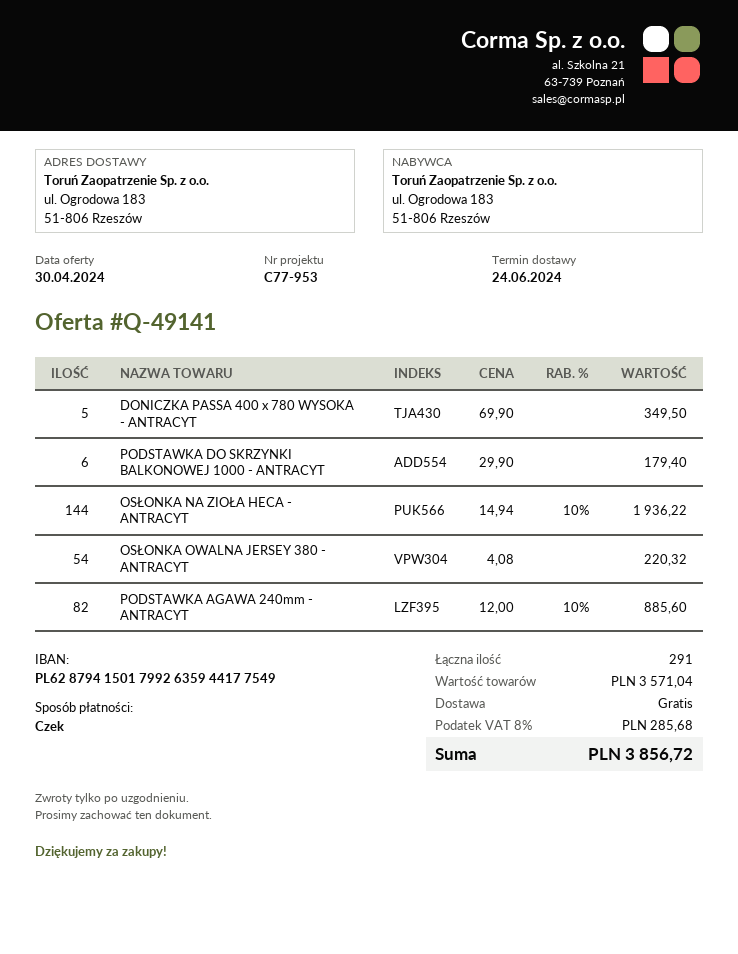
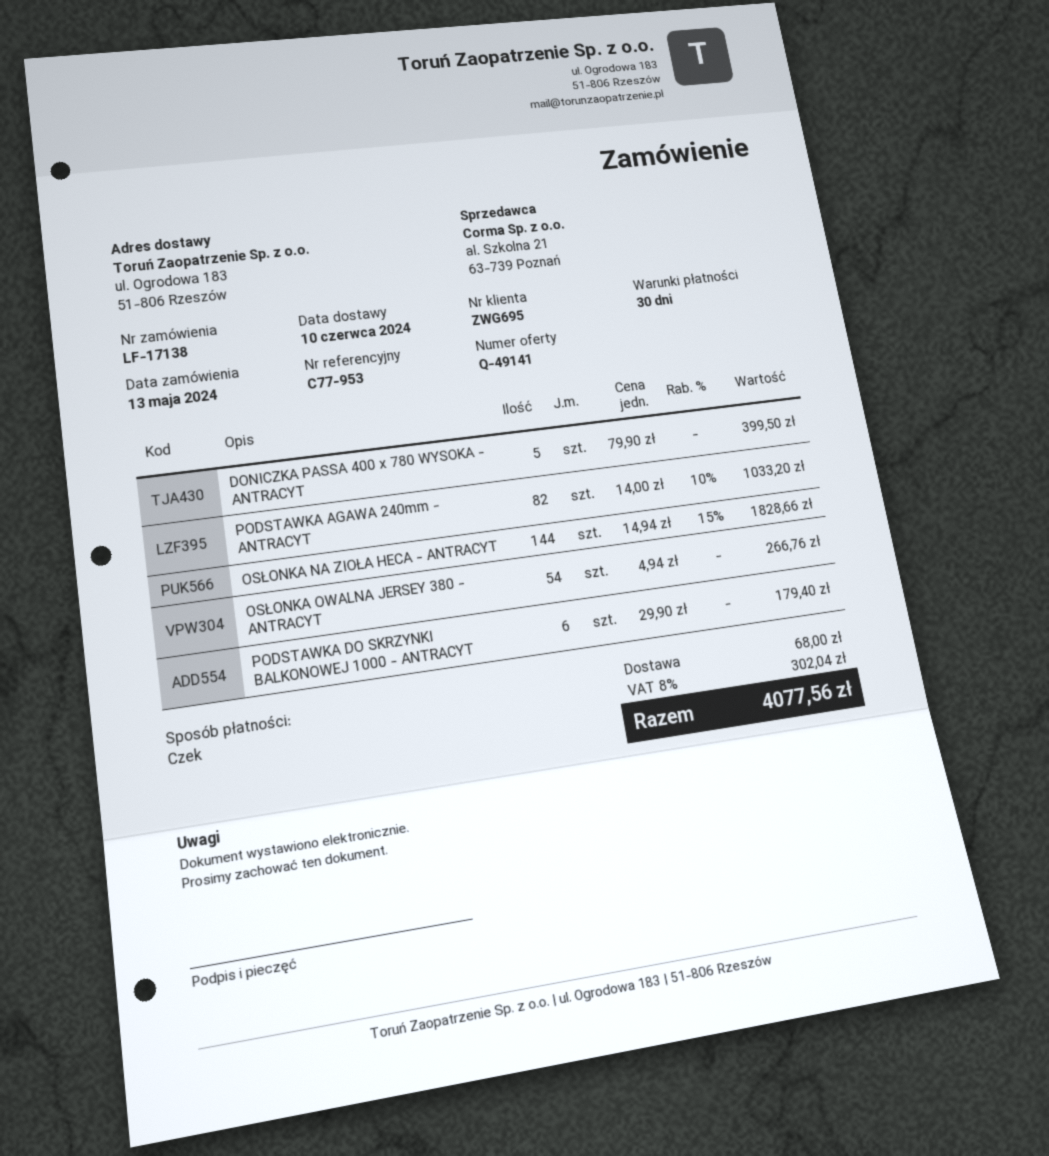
delivery date: 2024-06-24 -> 2024-06-10
DONICZKA PASSA 400 x 780 WYSOKA - ANTRACYT: 5 x 69.90 = 349.50 -> 5 x 79.90 = 399.50
OSŁONKA NA ZIOŁA HECA - ANTRACYT: 144 x 14.94 - 10% = 1936.22 -> 144 x 14.94 - 15% = 1828.66
OSŁONKA OWALNA JERSEY 380 - ANTRACYT: 54 x 4.08 = 220.32 -> 54 x 4.94 = 266.76
PODSTAWKA AGAWA 240mm - ANTRACYT: 82 x 12.00 - 10% = 885.60 -> 82 x 14.00 - 10% = 1033.20
shipping: 0.00 -> 68.00
tax: 8% = 285.68 -> 8% = 302.04
total: 3856.72 -> 4077.56

